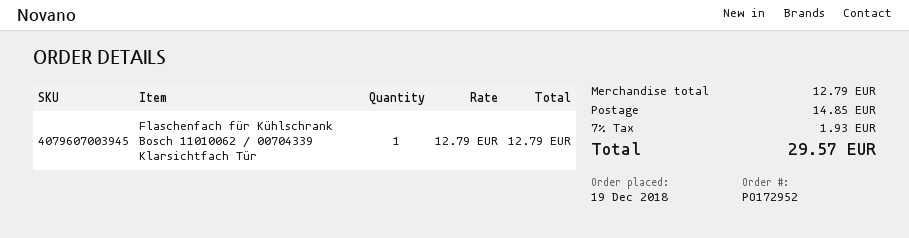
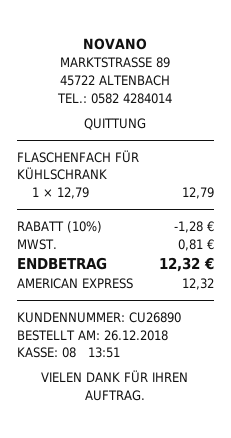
order date: 2018-12-19 -> 2018-12-26
discount: none -> 10% = 1.28
shipping: 14.85 -> none
tax: 1.93 -> 0.81
total: 29.57 -> 12.32

